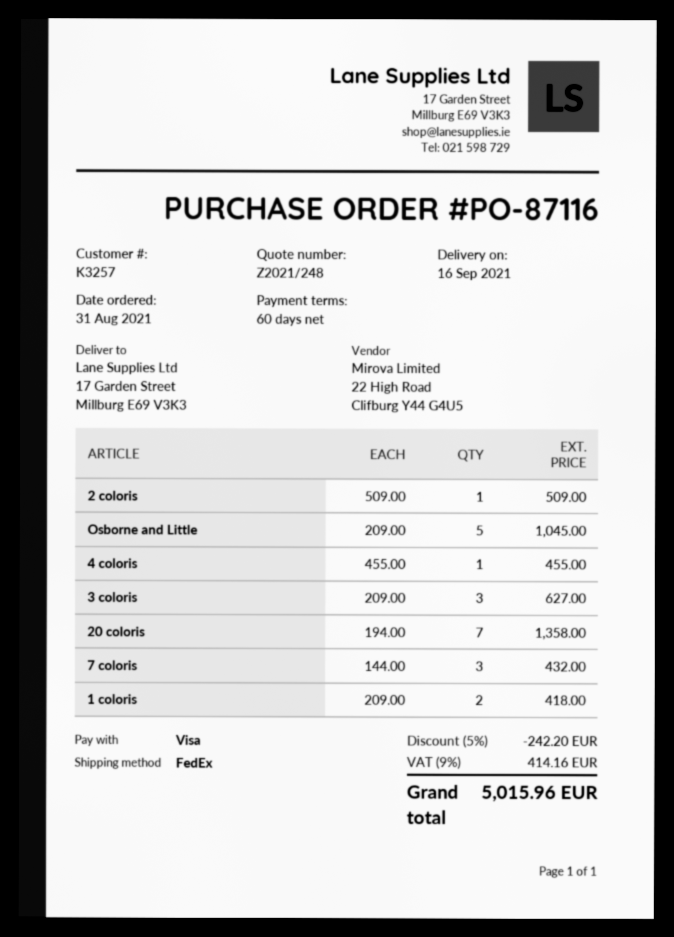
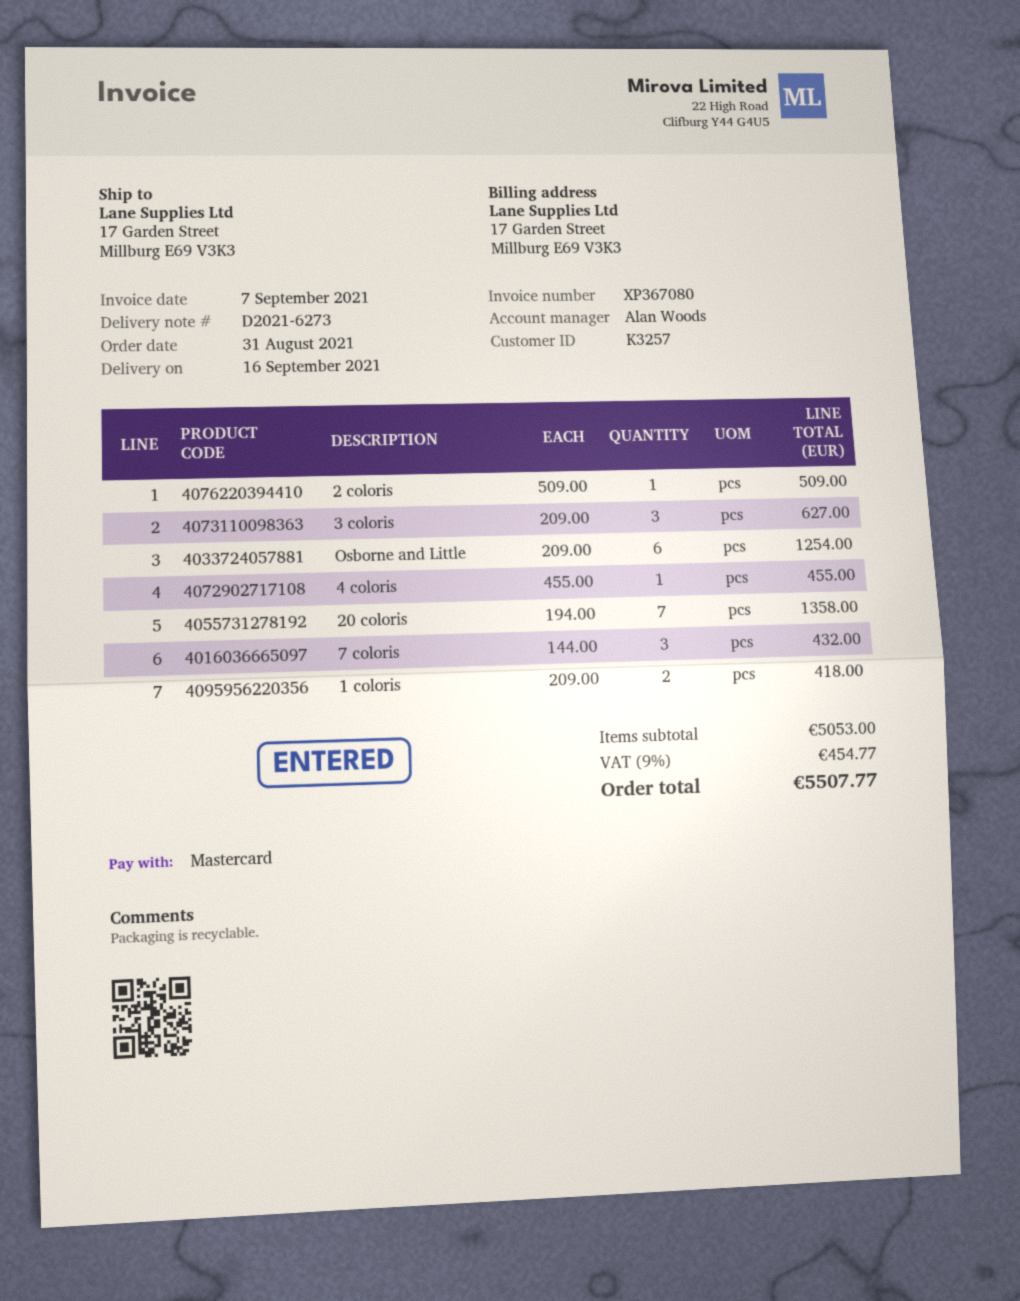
payment method: Visa -> Mastercard
Osborne and Little: 5 x 209.00 = 1045.00 -> 6 x 209.00 = 1254.00
discount: 5% = 242.20 -> none
tax: 9% = 414.16 -> 9% = 454.77
total: 5015.96 -> 5507.77

